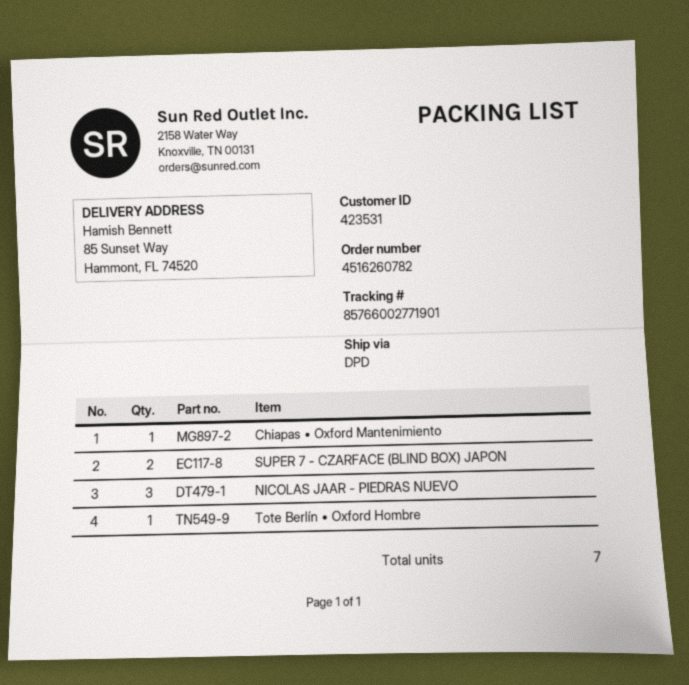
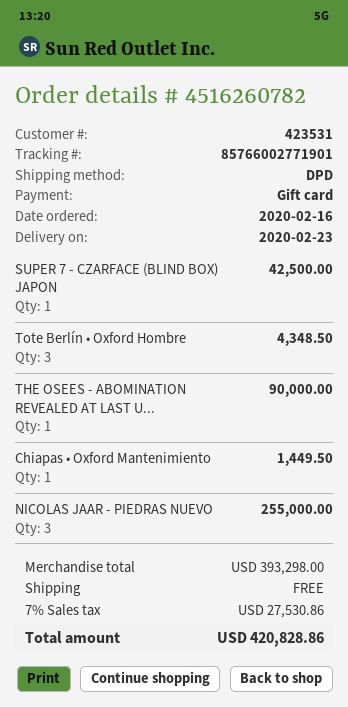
SUPER 7 - CZARFACE (BLIND BOX) JAPON: 2 -> 1
Tote Berlín • Oxford Hombre: 1 -> 3
THE OSEES - ABOMINATION REVEALED AT LAST U...: none -> 1

